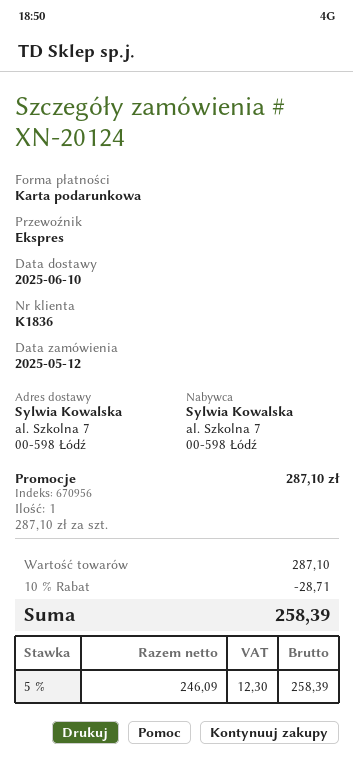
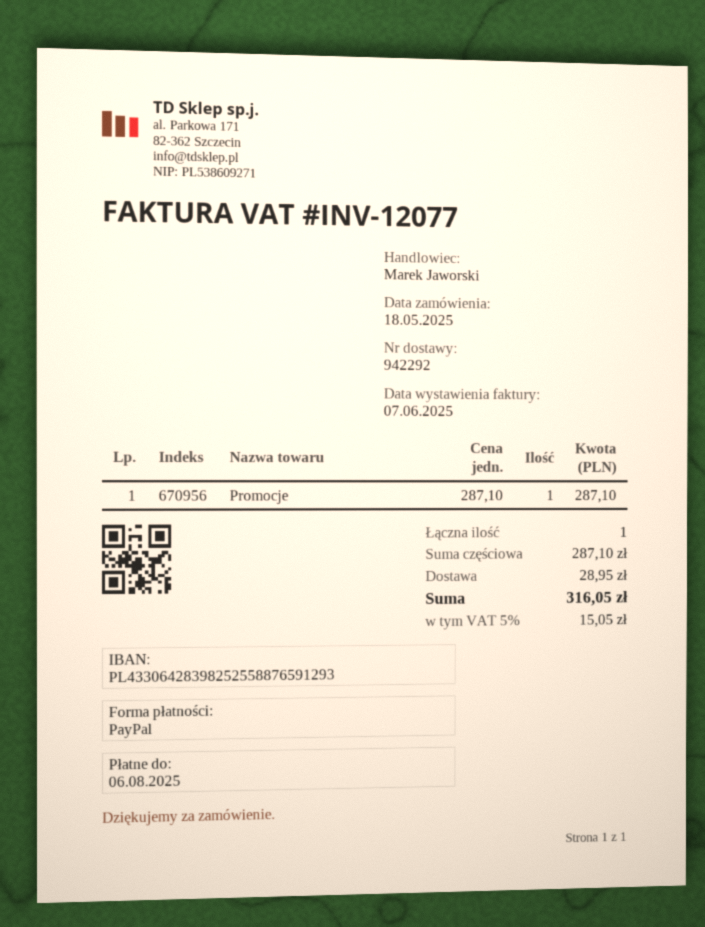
order date: 2025-05-12 -> 2025-05-18
payment method: gift card -> PayPal
discount: 10% = 28.71 -> none
shipping: none -> 28.95
tax: 5% = 12.30 -> 5% = 15.05
total: 258.39 -> 316.05

